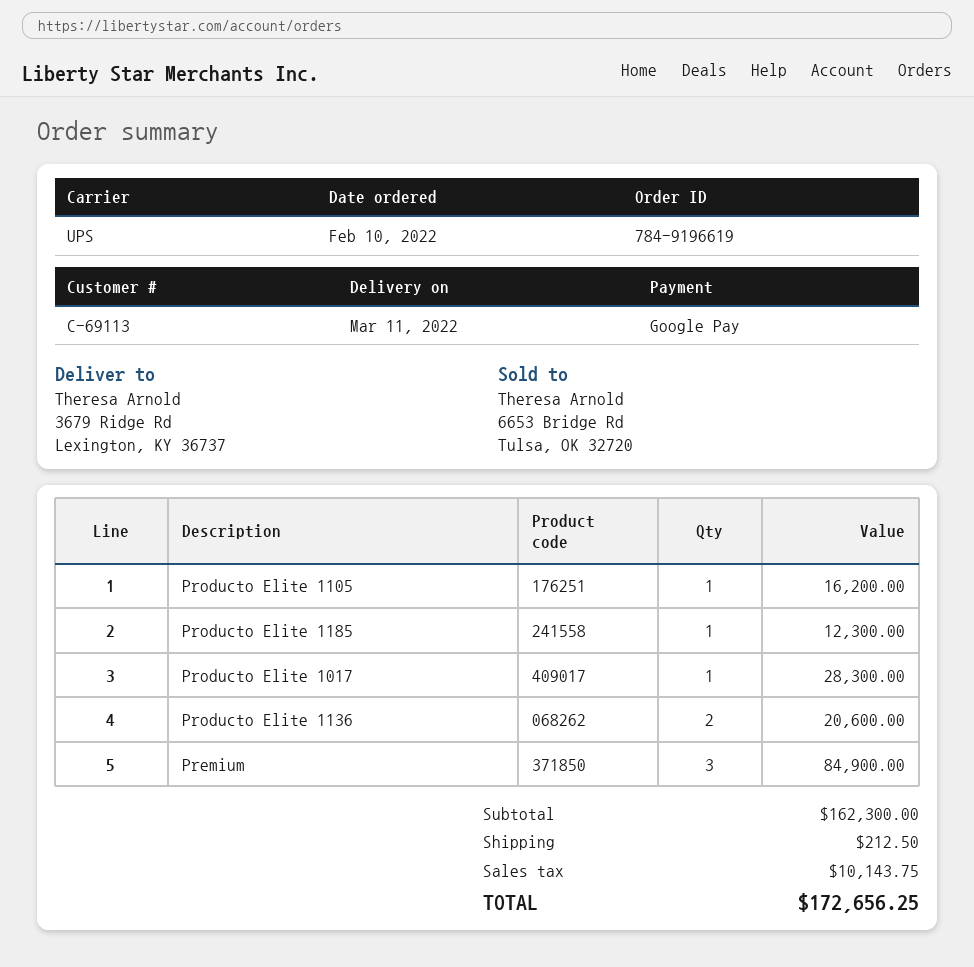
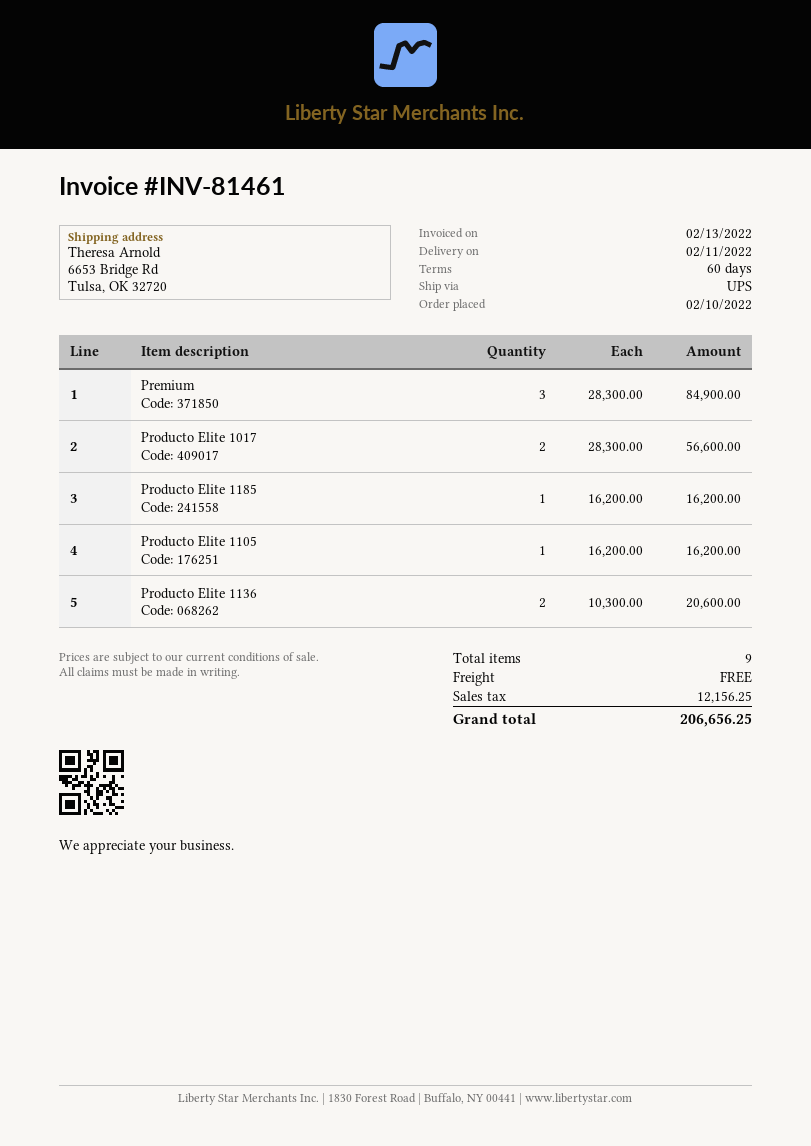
delivery date: 2022-03-11 -> 2022-02-11
ship to: 3679 Ridge Rd, Lexington, KY 36737 -> 6653 Bridge Rd, Tulsa, OK 32720
Producto Elite 1185: 1 for 12300.00 -> 1 for 16200.00
Producto Elite 1017: 1 for 28300.00 -> 2 for 56600.00
shipping: 212.50 -> 0.00
tax: 10143.75 -> 12156.25
total: 172656.25 -> 206656.25

